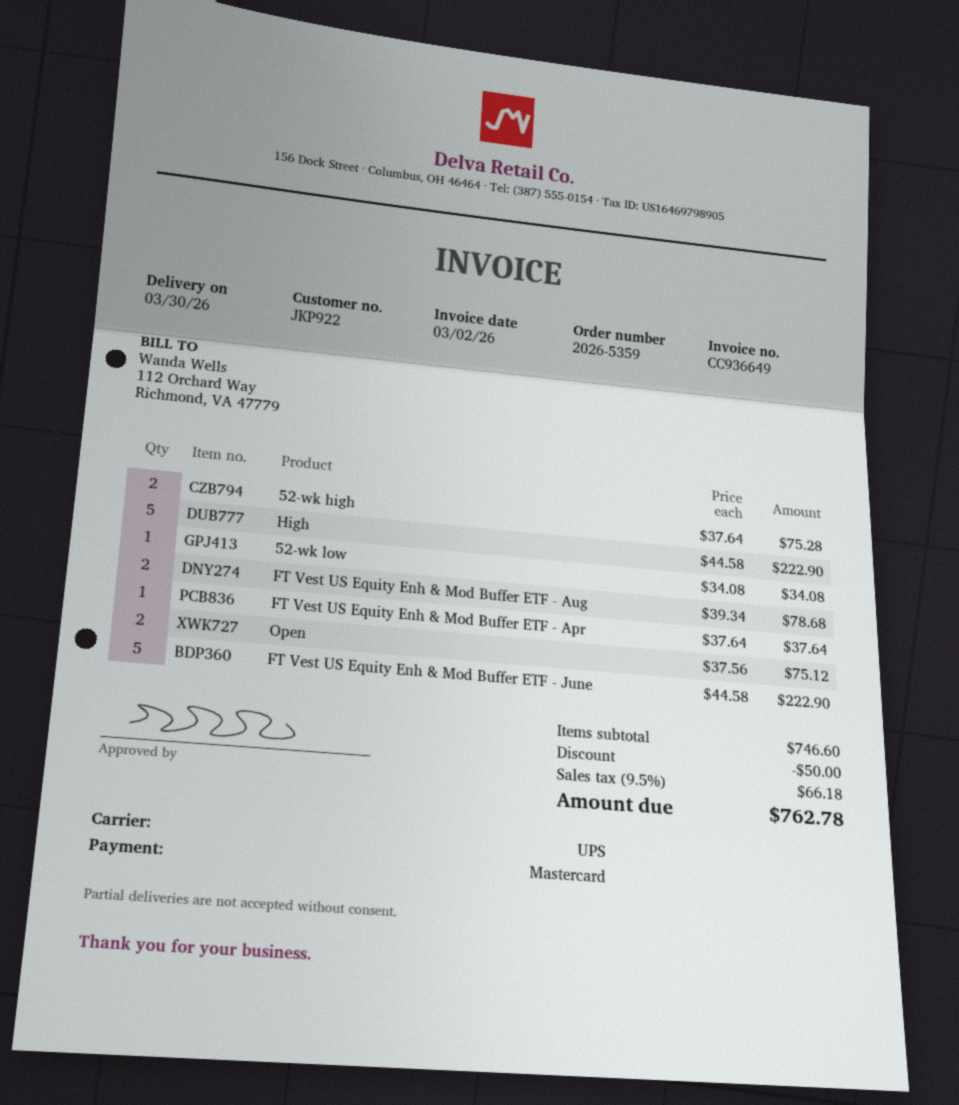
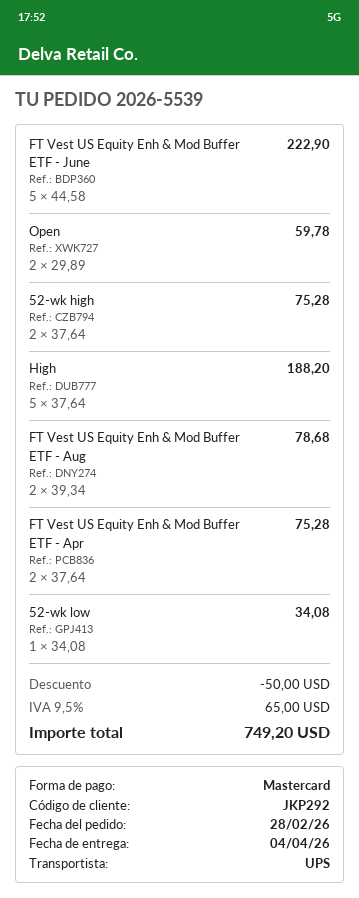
order number: 2026-5359 -> 2026-5539
delivery date: 2026-03-30 -> 2026-04-04
customer number: JKP922 -> JKP292
High: 5 x 44.58 = 222.90 -> 5 x 37.64 = 188.20
FT Vest US Equity Enh & Mod Buffer ETF - Apr: 1 x 37.64 = 37.64 -> 2 x 37.64 = 75.28
Open: 2 x 37.56 = 75.12 -> 2 x 29.89 = 59.78
tax: 9.5% = 66.18 -> 9.5% = 65.00
total: 762.78 -> 749.20

